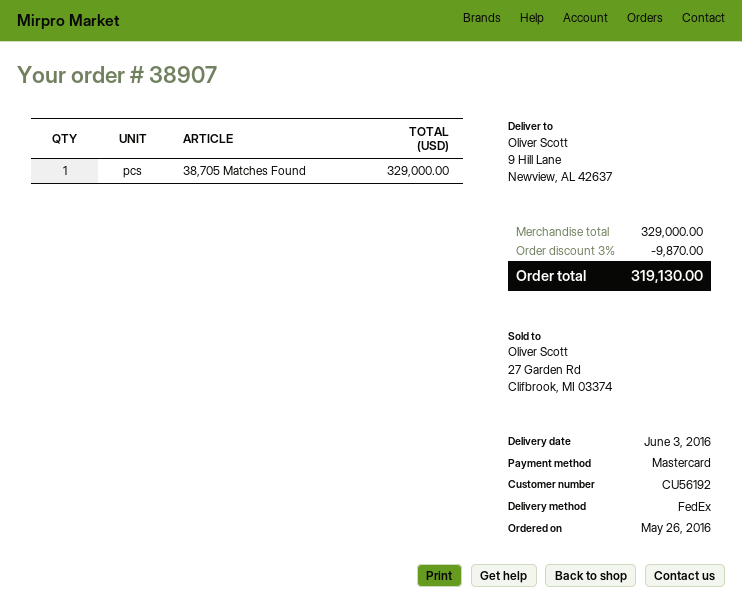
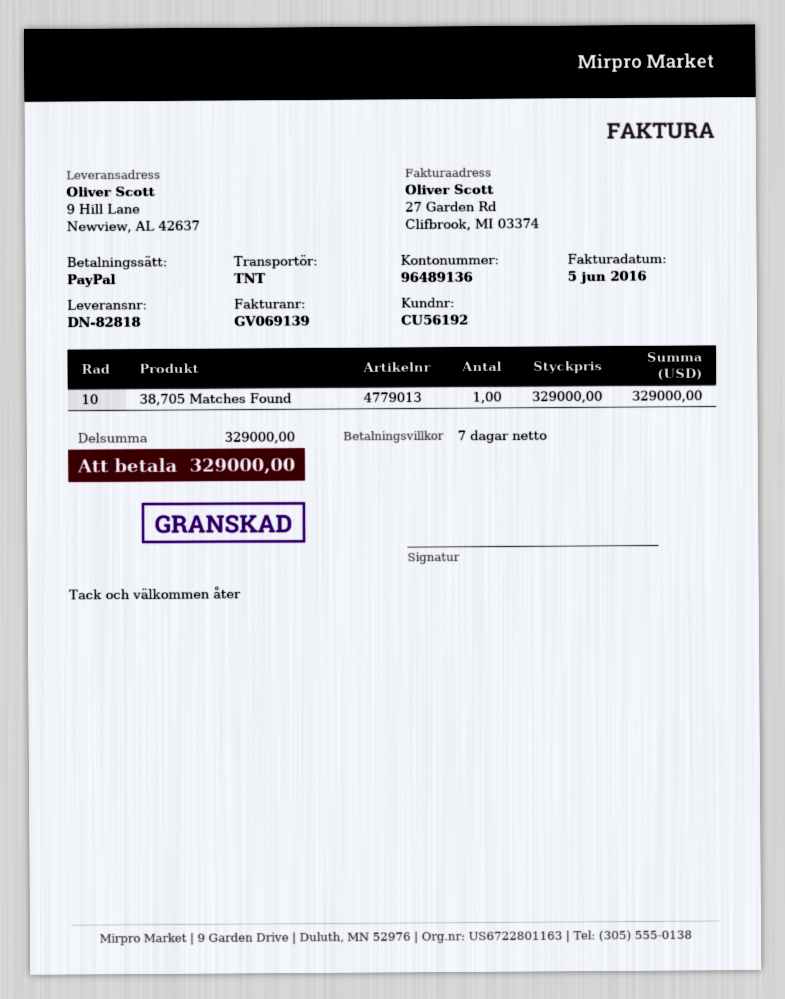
payment method: Mastercard -> PayPal
shipping method: FedEx -> TNT
discount: 3% = 9870.00 -> none
total: 319130.00 -> 329000.00

